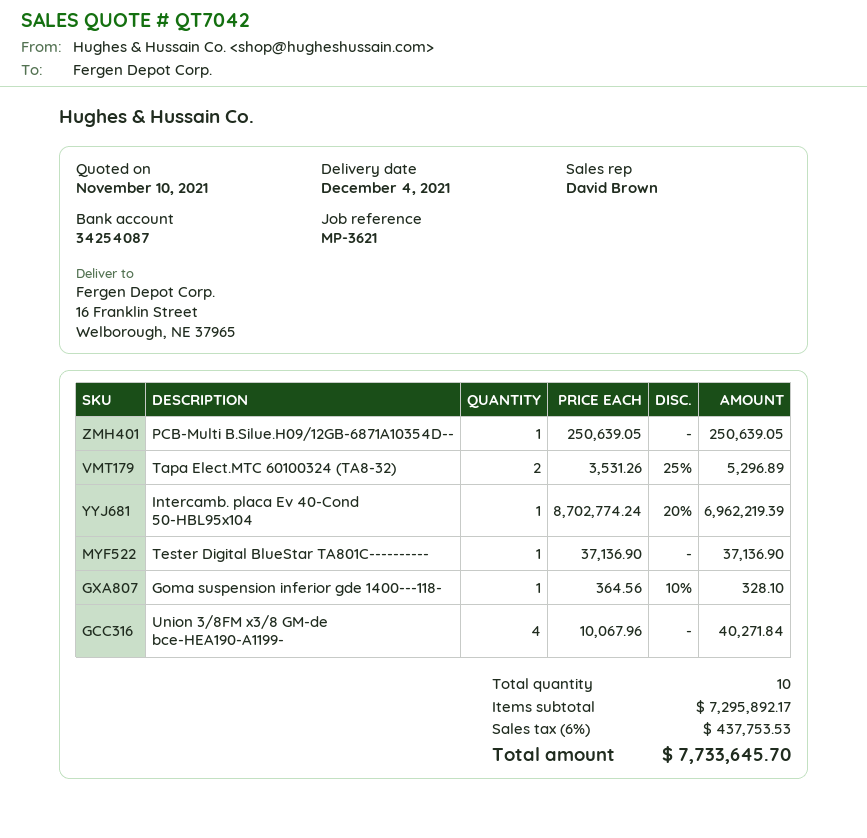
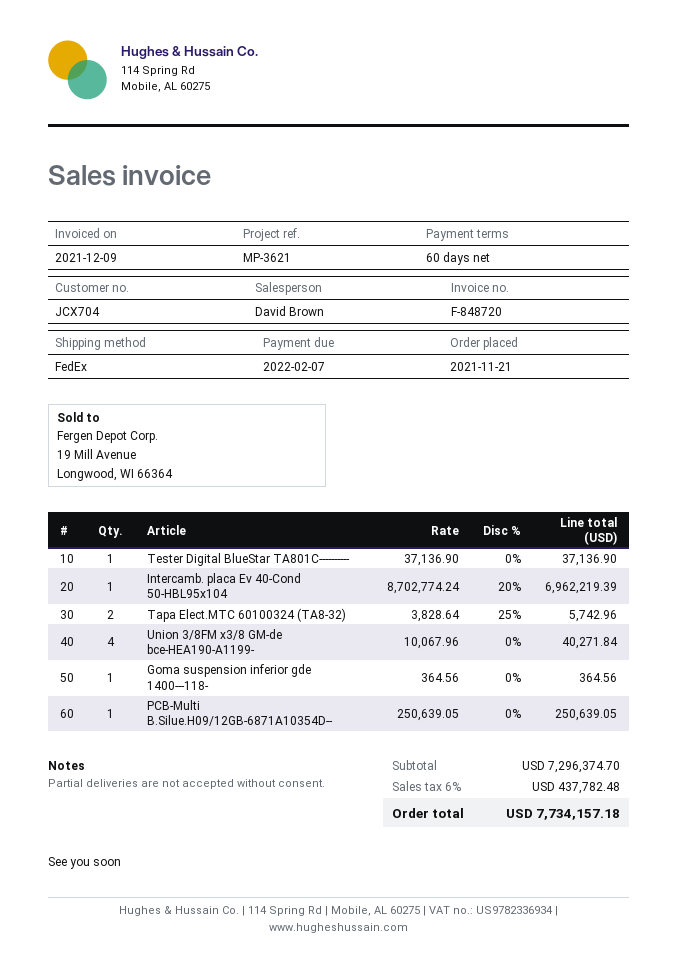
Tapa Elect.MTC 60100324 (TA8-32): 2 x 3531.26 - 25% = 5296.89 -> 2 x 3828.64 - 25% = 5742.96
Goma suspension inferior gde 1400---118-: 1 x 364.56 - 10% = 328.10 -> 1 x 364.56 = 364.56
subtotal: 7295892.17 -> 7296374.70
tax: 6% = 437753.53 -> 6% = 437782.48
total: 7733645.70 -> 7734157.18

